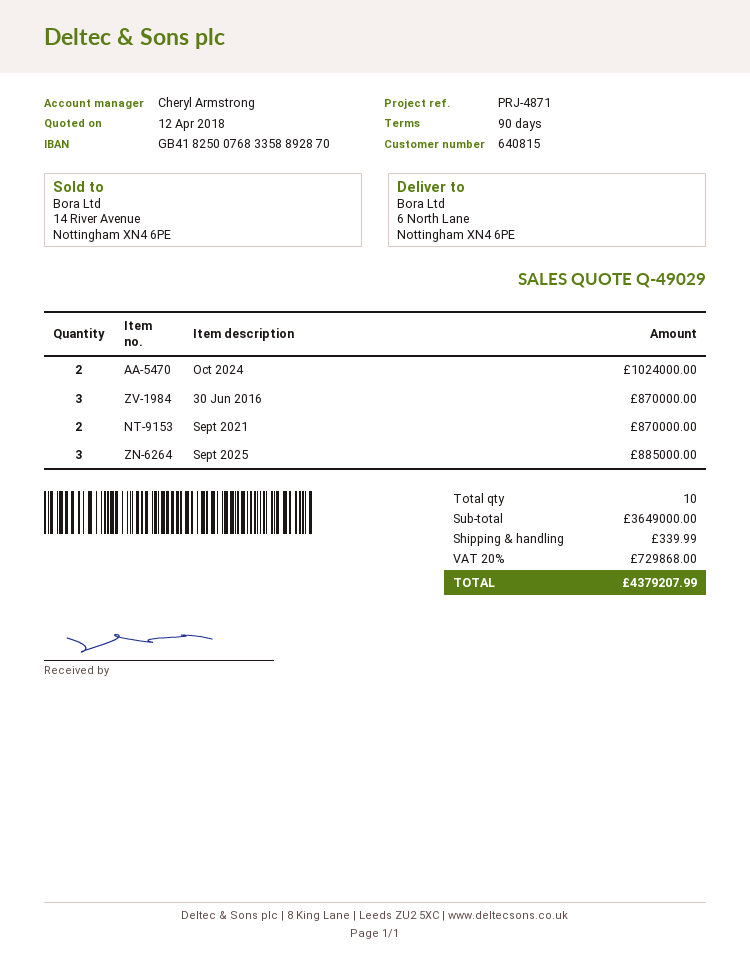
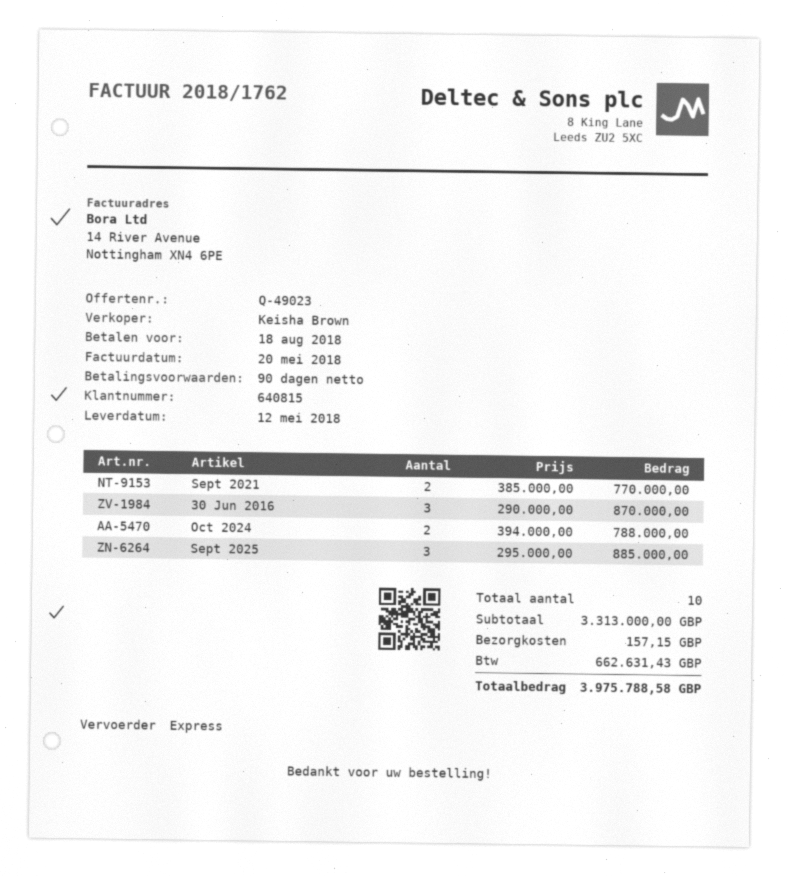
quote number: Q-49029 -> Q-49023
sales rep: Cheryl Armstrong -> Keisha Brown
Oct 2024: 2 for 1024000.00 -> 2 for 788000.00
Sept 2021: 2 for 870000.00 -> 2 for 770000.00
subtotal: 3649000.00 -> 3313000.00
shipping: 339.99 -> 157.15
tax: 729868.00 -> 662631.43
total: 4379207.99 -> 3975788.58

